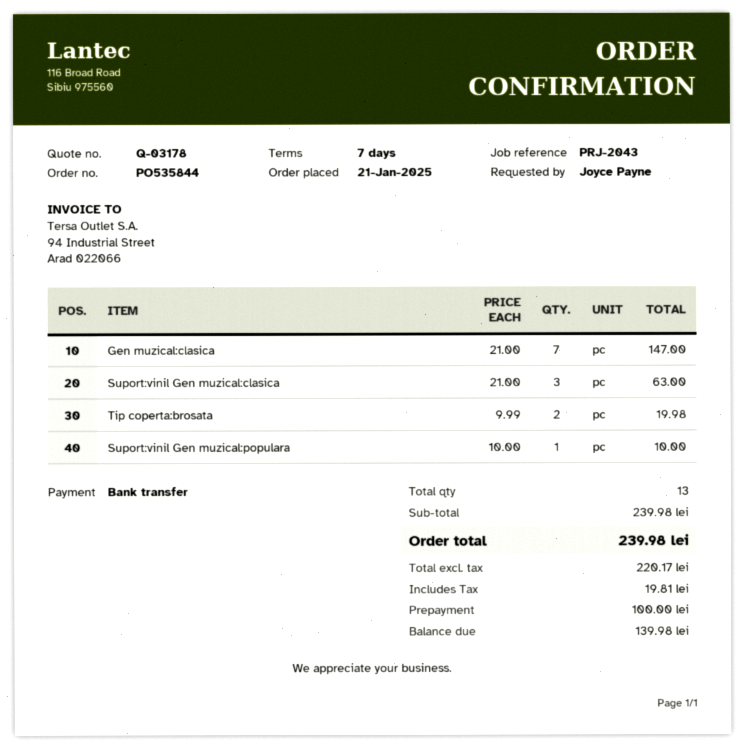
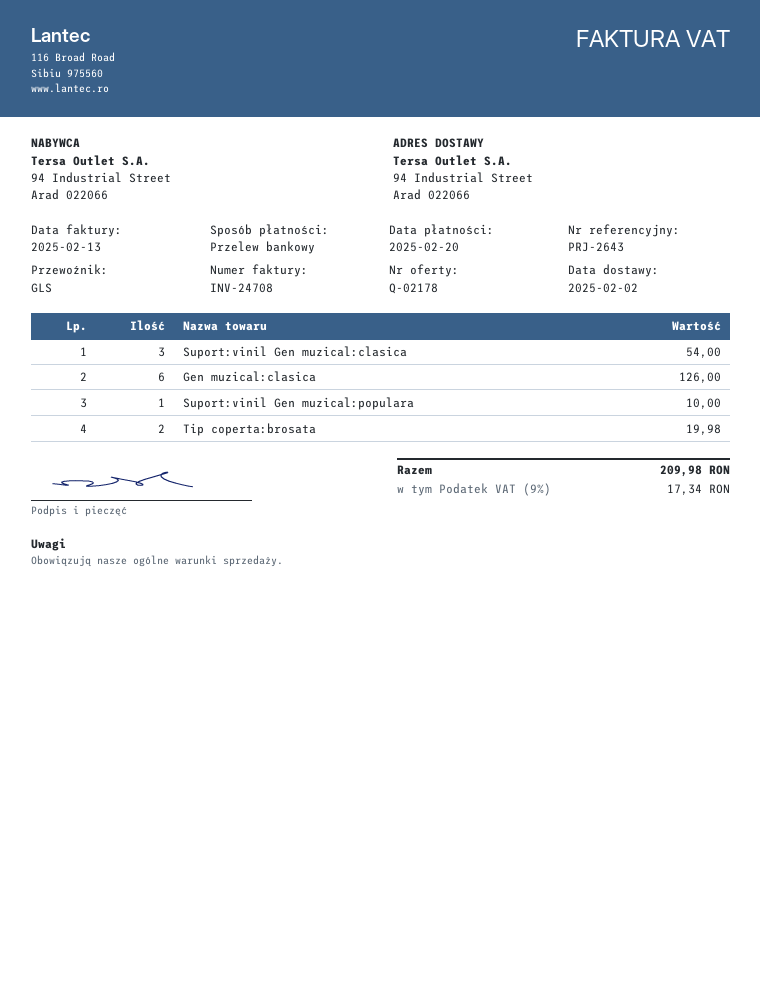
quote number: Q-03178 -> Q-02178
reference: PRJ-2043 -> PRJ-2643
Gen muzical:clasica: 7 for 147.00 -> 6 for 126.00
Suport:vinil Gen muzical:clasica: 3 for 63.00 -> 3 for 54.00
tax: 19.81 -> 17.34
total: 239.98 -> 209.98

